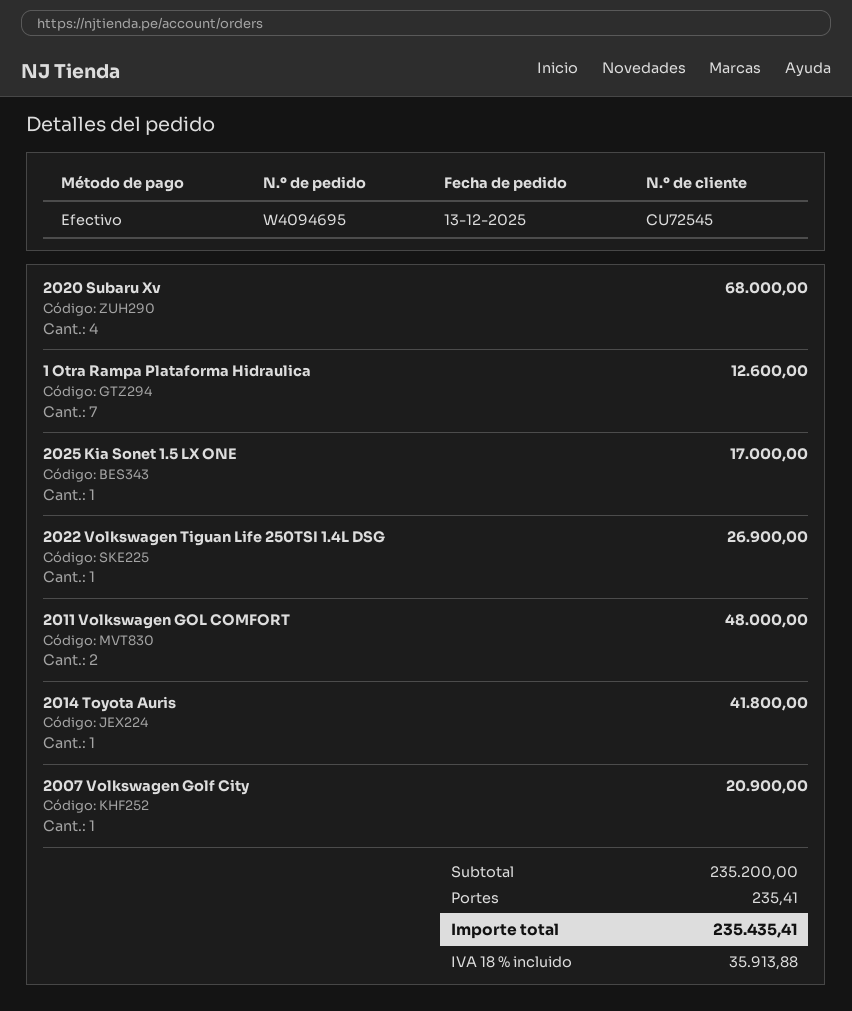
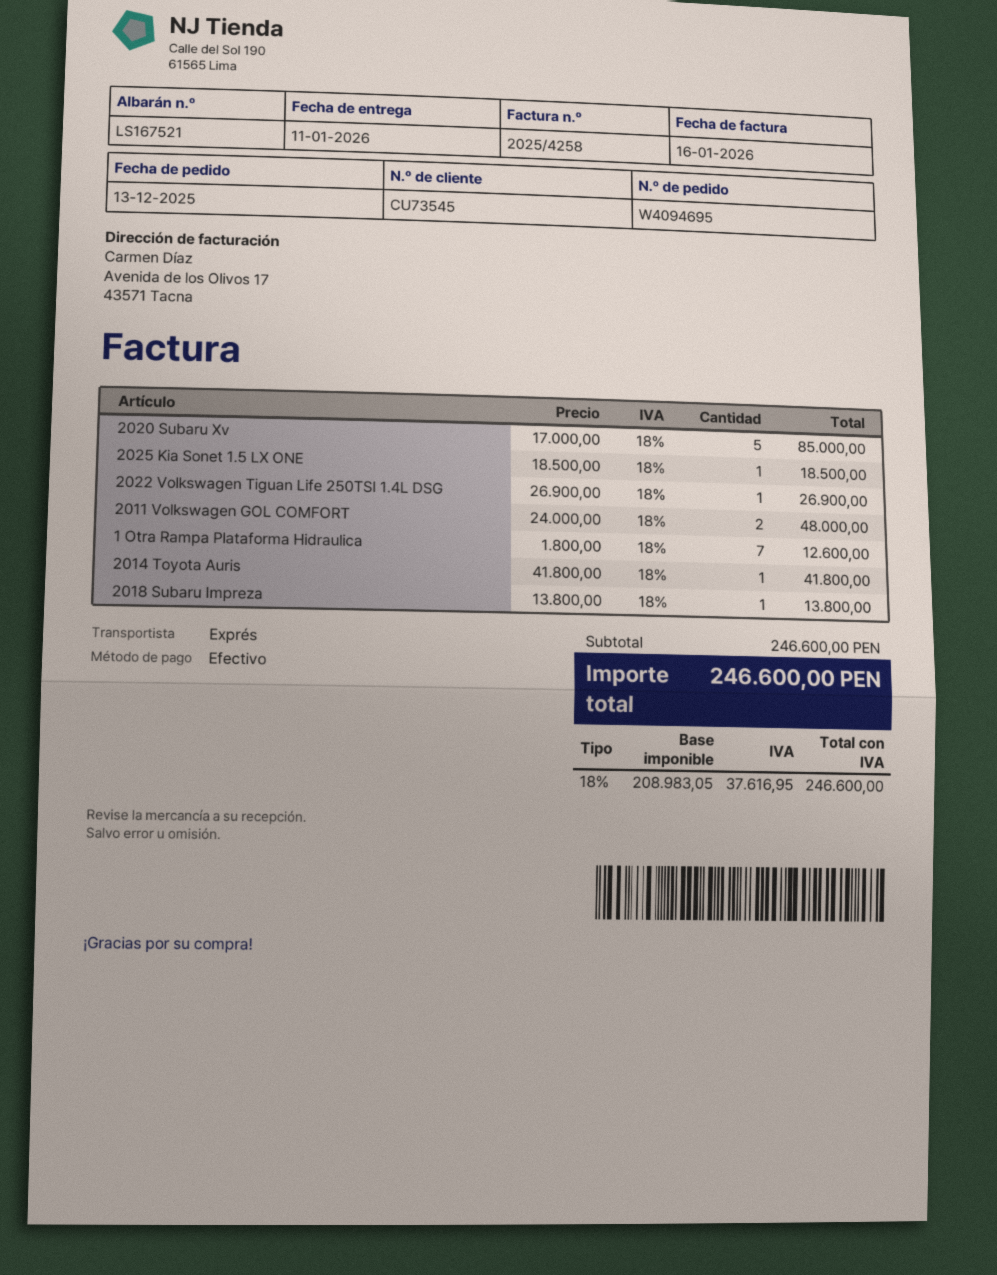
customer number: CU72545 -> CU73545
2020 Subaru Xv: 4 for 68000.00 -> 5 for 85000.00
2025 Kia Sonet 1.5 LX ONE: 1 for 17000.00 -> 1 for 18500.00
2007 Volkswagen Golf City: 1 for 20900.00 -> none
2018 Subaru Impreza: none -> 1 for 13800.00
subtotal: 235200.00 -> 246600.00
shipping: 235.41 -> none
tax: 18% = 35913.88 -> 18% = 37616.95
total: 235435.41 -> 246600.00

